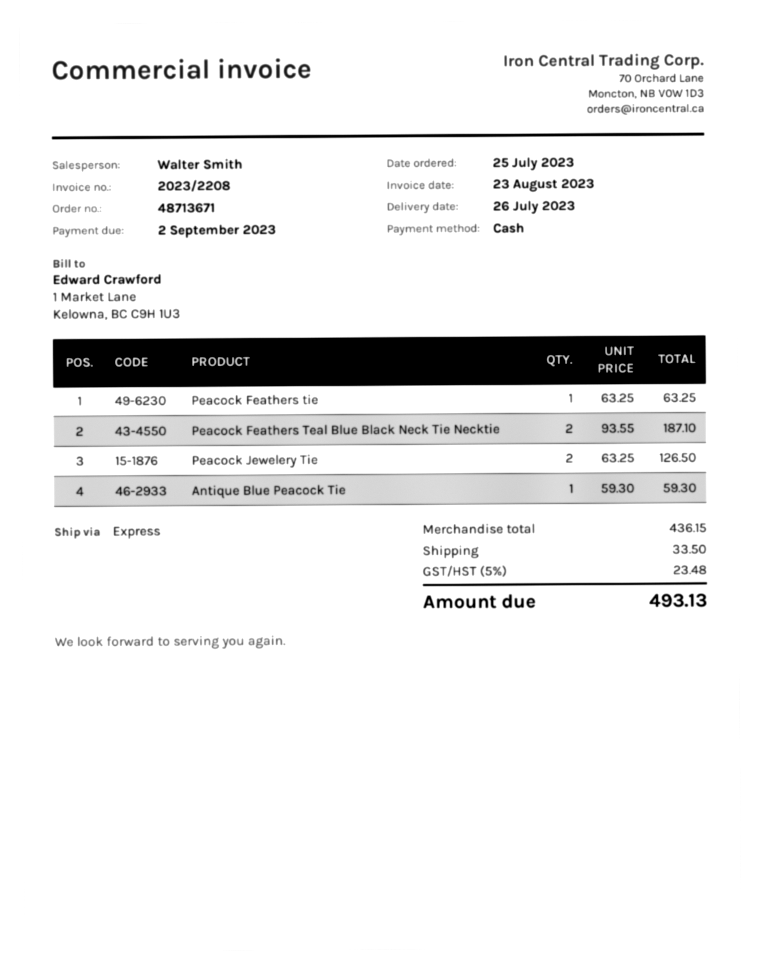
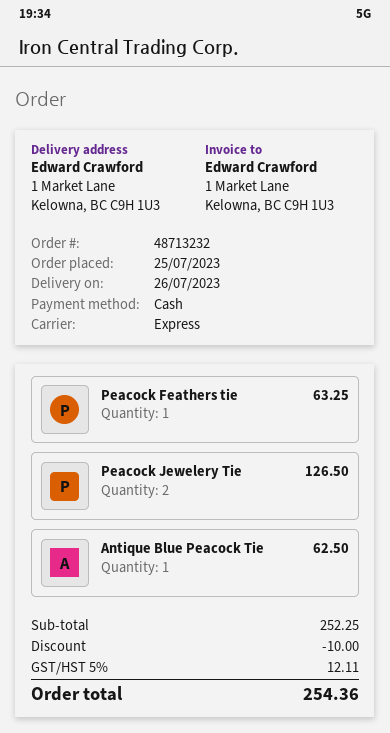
order number: 48713671 -> 48713232
Peacock Feathers Teal Blue Black Neck Tie Necktie: 2 for 187.10 -> none
Antique Blue Peacock Tie: 1 for 59.30 -> 1 for 62.50
subtotal: 436.15 -> 252.25
discount: none -> 10.00
shipping: 33.50 -> none
tax: 5% = 23.48 -> 5% = 12.11
total: 493.13 -> 254.36

